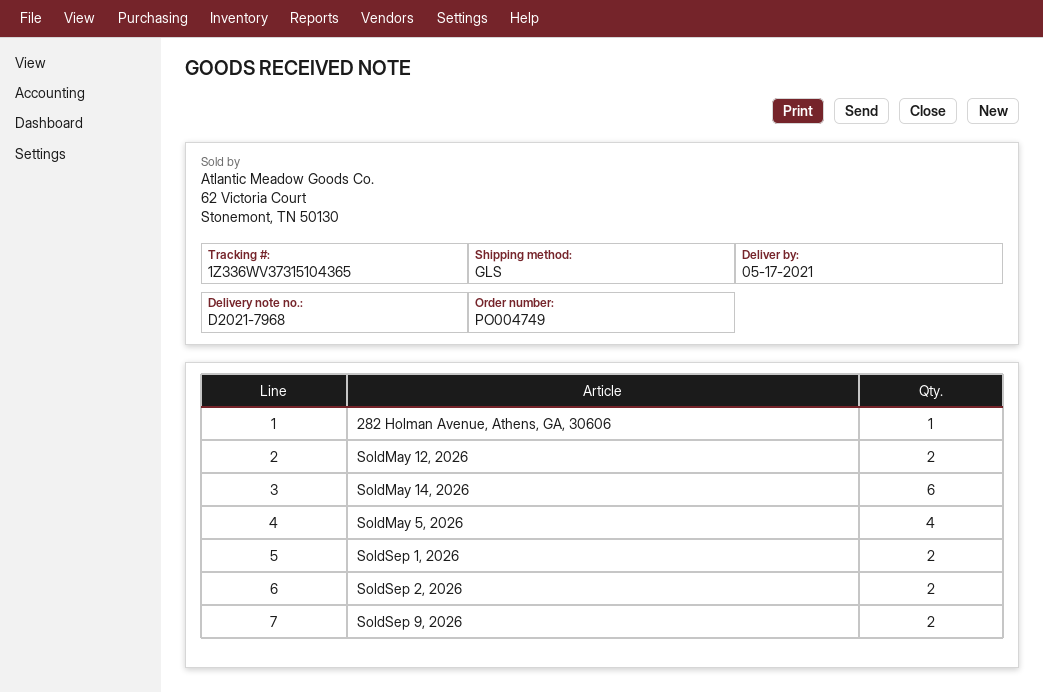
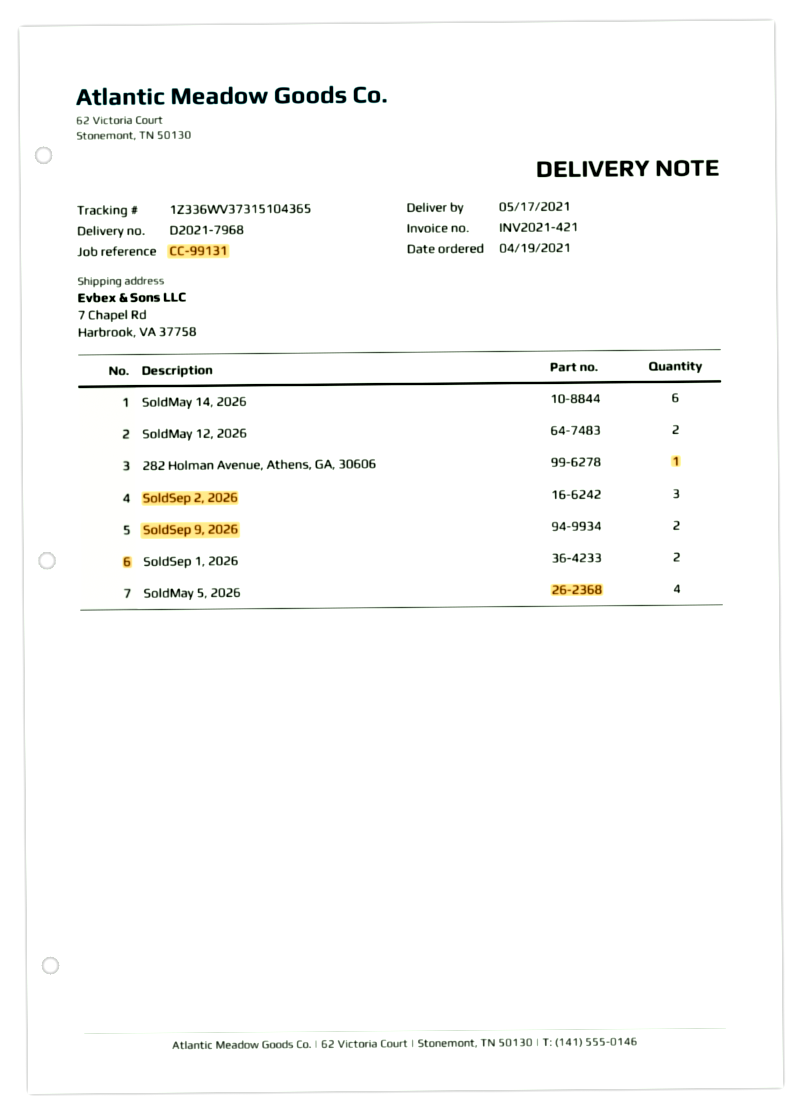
SoldSep 2, 2026: 2 -> 3

